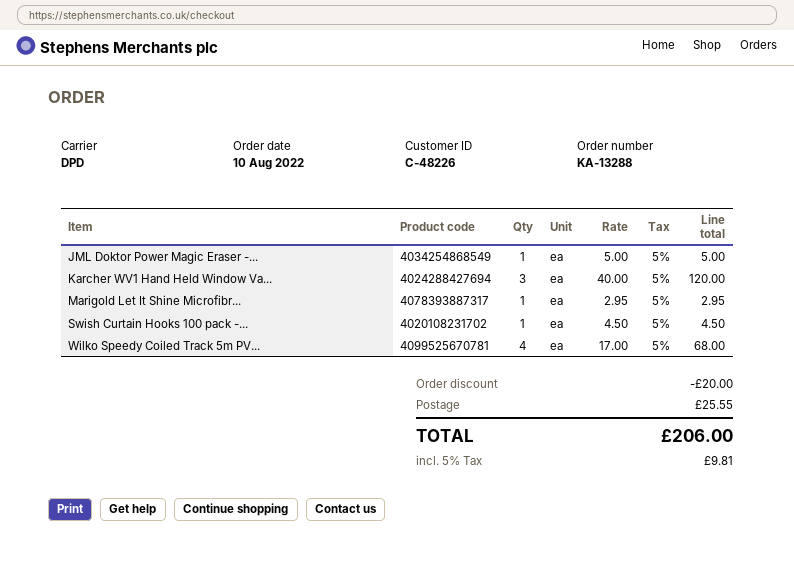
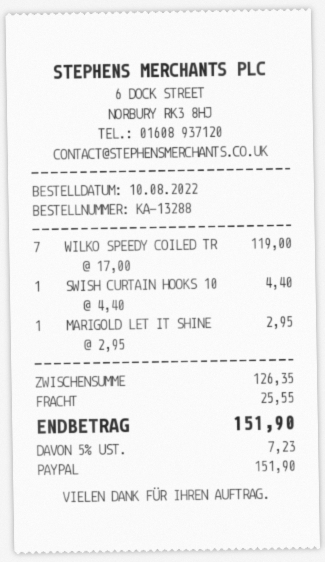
JML Doktor Power Magic Eraser -...: 1 x 5.00 = 5.00 -> none
Karcher WV1 Hand Held Window Va...: 3 x 40.00 = 120.00 -> none
Swish Curtain Hooks 100 pack -...: 1 x 4.50 = 4.50 -> 1 x 4.40 = 4.40
Wilko Speedy Coiled Track 5m PV...: 4 x 17.00 = 68.00 -> 7 x 17.00 = 119.00
discount: 20.00 -> none
tax: 5% = 9.81 -> 5% = 7.23
total: 206.00 -> 151.90

